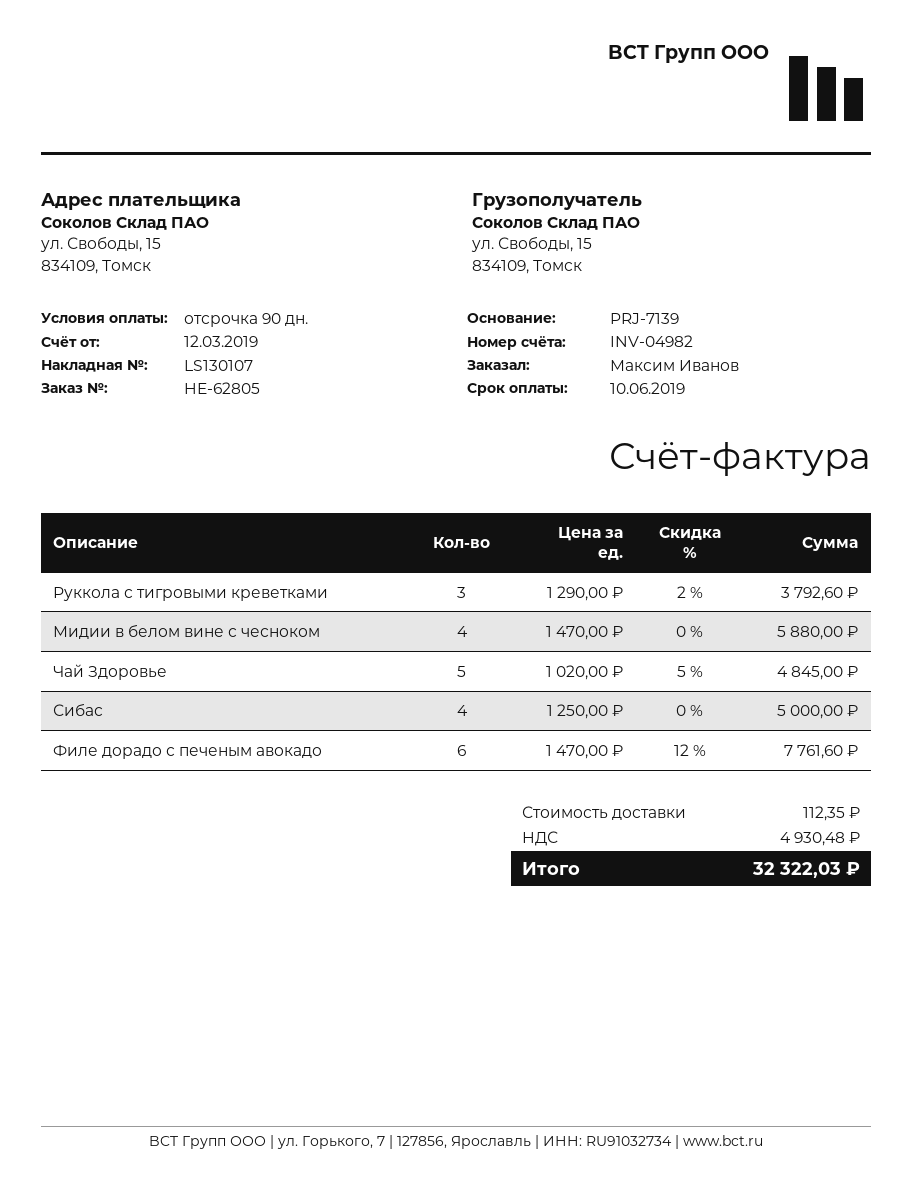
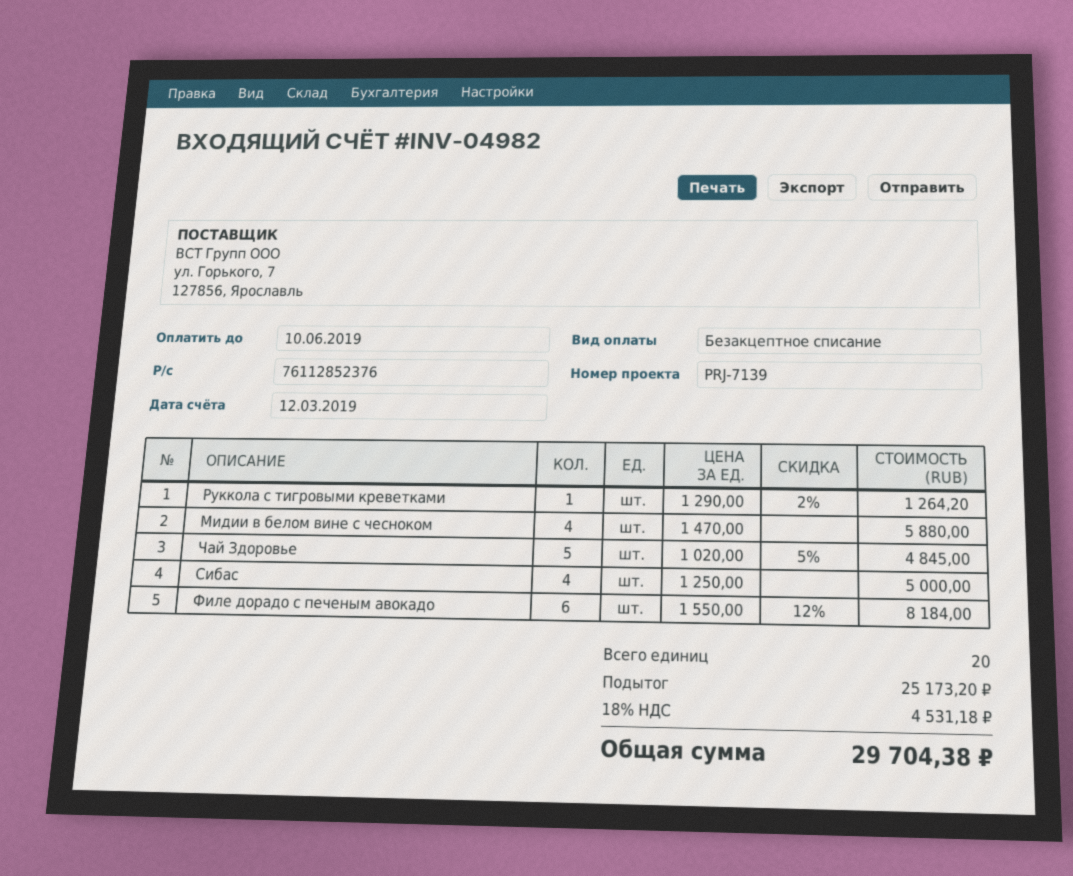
Руккола с тигровыми креветками: 3 x 1290.00 - 2% = 3792.60 -> 1 x 1290.00 - 2% = 1264.20
Филе дорадо с печеным авокадо: 6 x 1470.00 - 12% = 7761.60 -> 6 x 1550.00 - 12% = 8184.00
shipping: 112.35 -> none
tax: 4930.48 -> 4531.18
total: 32322.03 -> 29704.38

